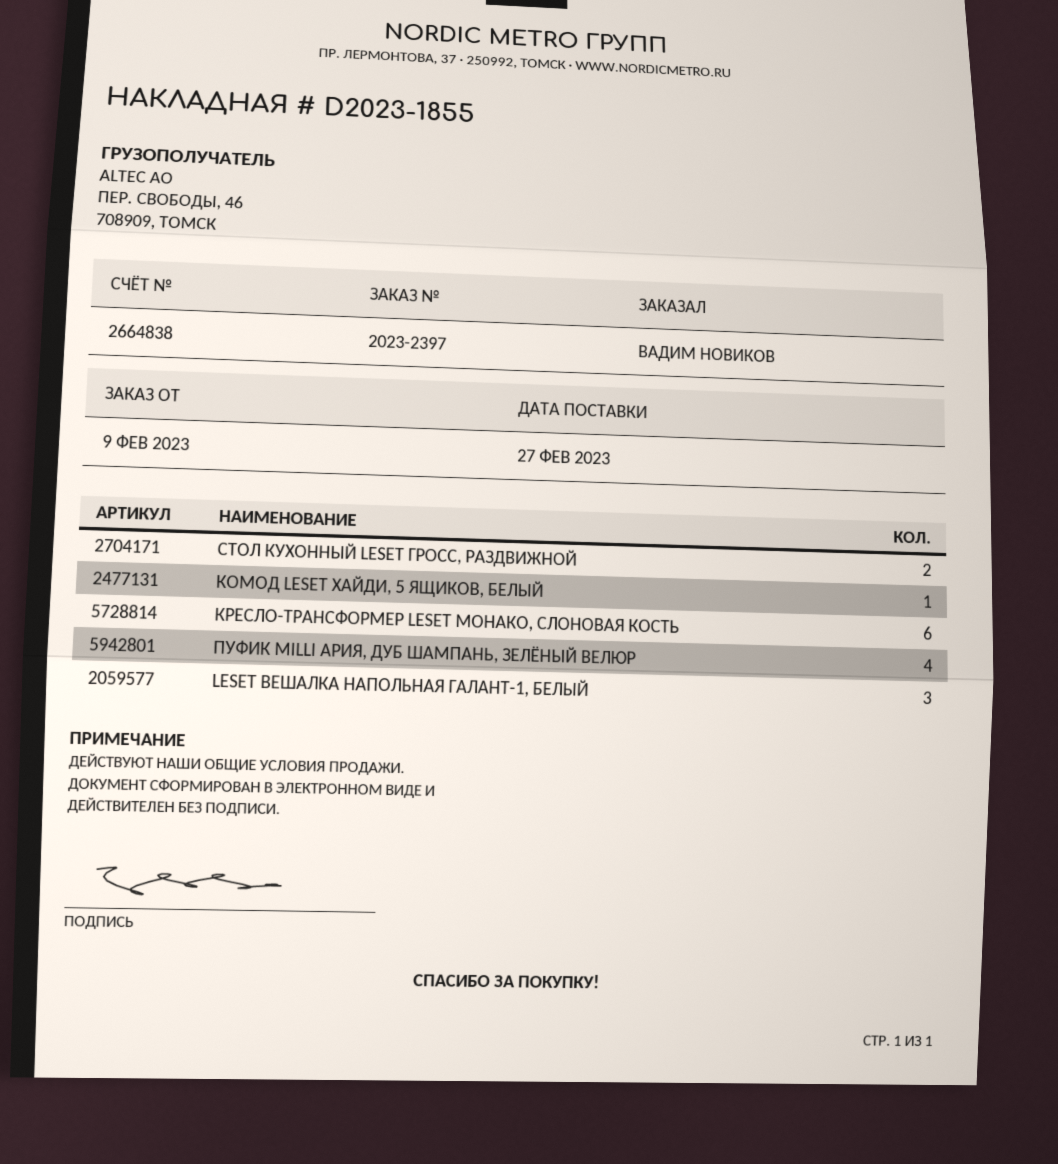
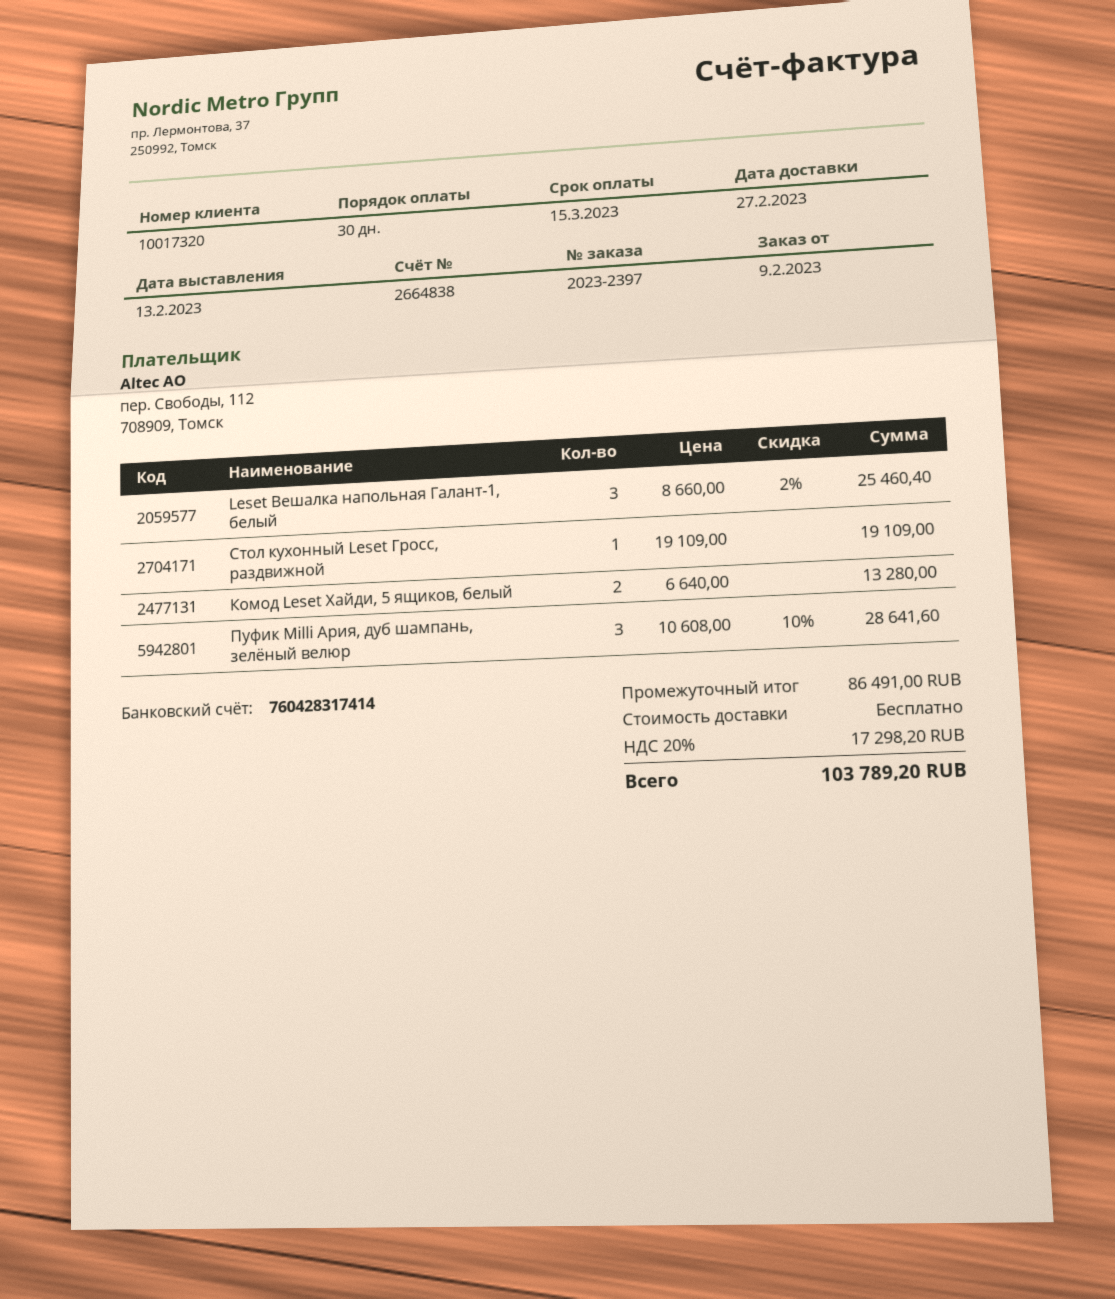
СТОЛ КУХОННЫЙ LESET ГРОСС, РАЗДВИЖНОЙ: 2 -> 1
КОМОД LESET ХАЙДИ, 5 ЯЩИКОВ, БЕЛЫЙ: 1 -> 2
КРЕСЛО-ТРАНСФОРМЕР LESET МОНАКО, СЛОНОВАЯ КОСТЬ: 6 -> none
ПУФИК MILLI АРИЯ, ДУБ ШАМПАНЬ, ЗЕЛЁНЫЙ ВЕЛЮР: 4 -> 3

